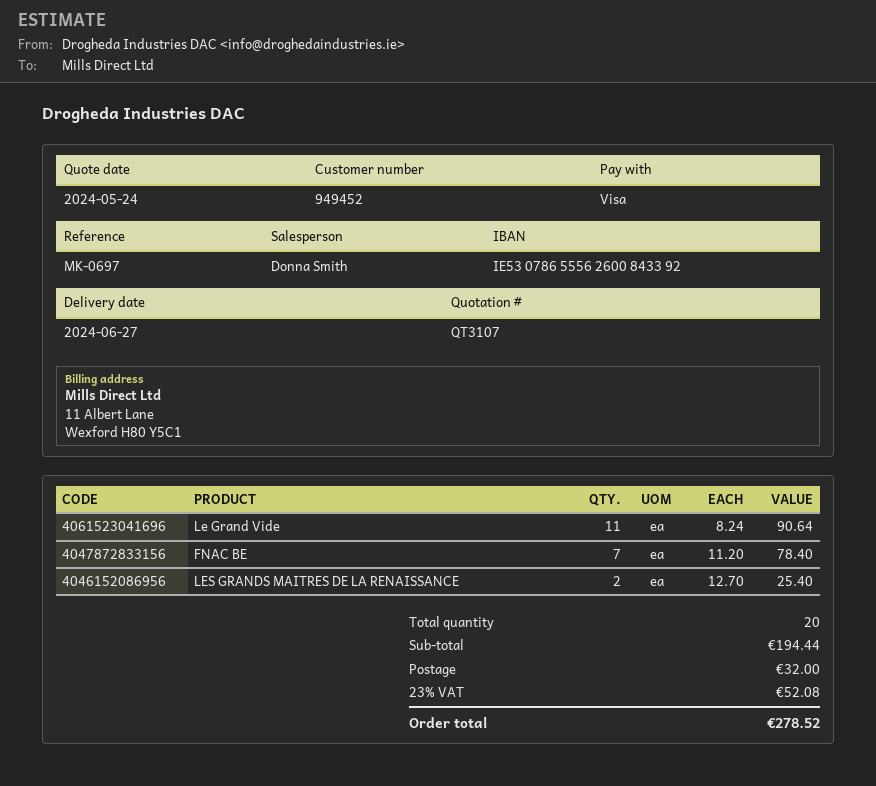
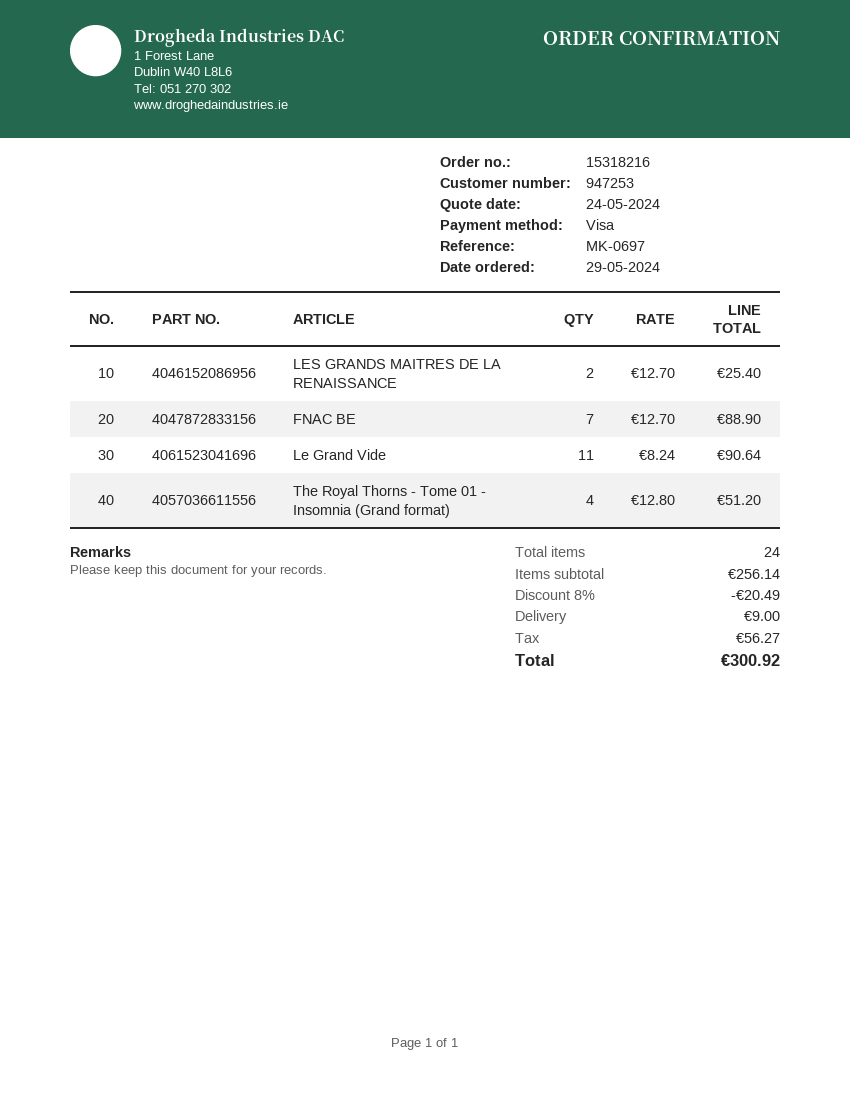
customer number: 949452 -> 947253
FNAC BE: 7 x 11.20 = 78.40 -> 7 x 12.70 = 88.90
The Royal Thorns - Tome 01 - Insomnia (Grand format): none -> 4 x 12.80 = 51.20
total quantity: 20 -> 24
subtotal: 194.44 -> 256.14
discount: none -> 8% = 20.49
shipping: 32.00 -> 9.00
tax: 52.08 -> 56.27
total: 278.52 -> 300.92

